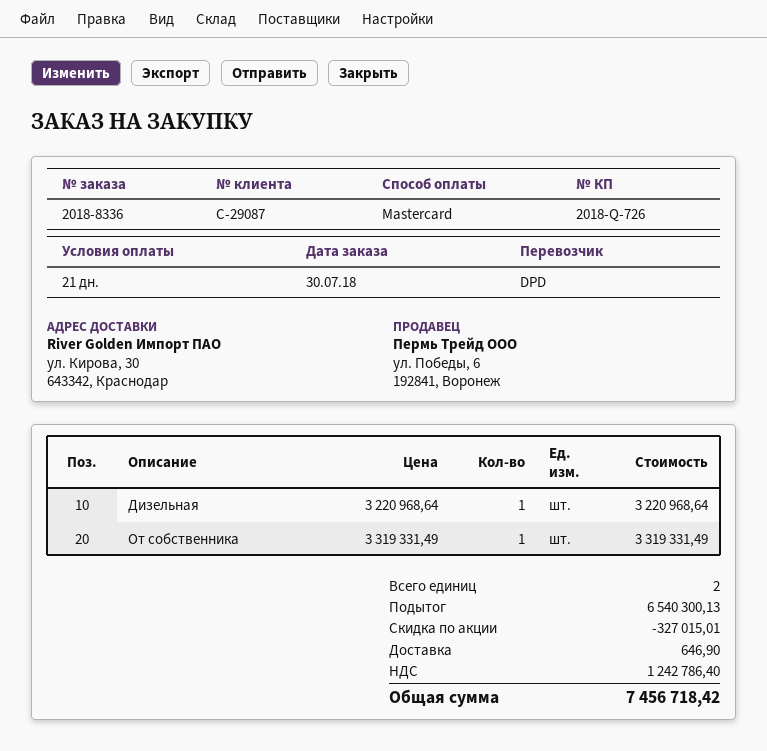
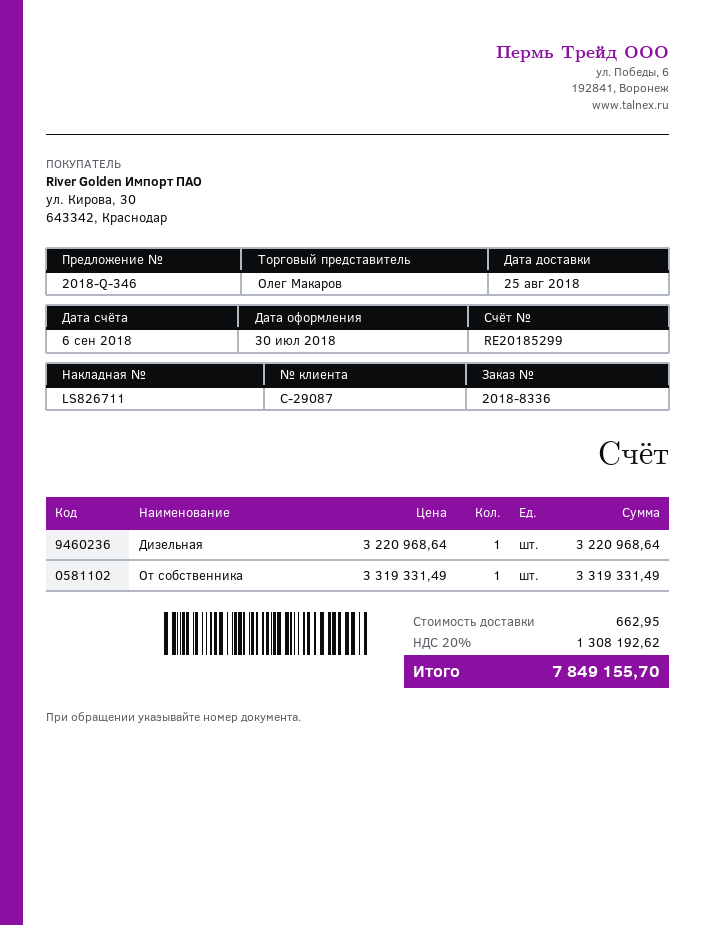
quote number: 2018-Q-726 -> 2018-Q-346
discount: 327015.01 -> none
shipping: 646.90 -> 662.95
tax: 1242786.40 -> 1308192.62
total: 7456718.42 -> 7849155.70

